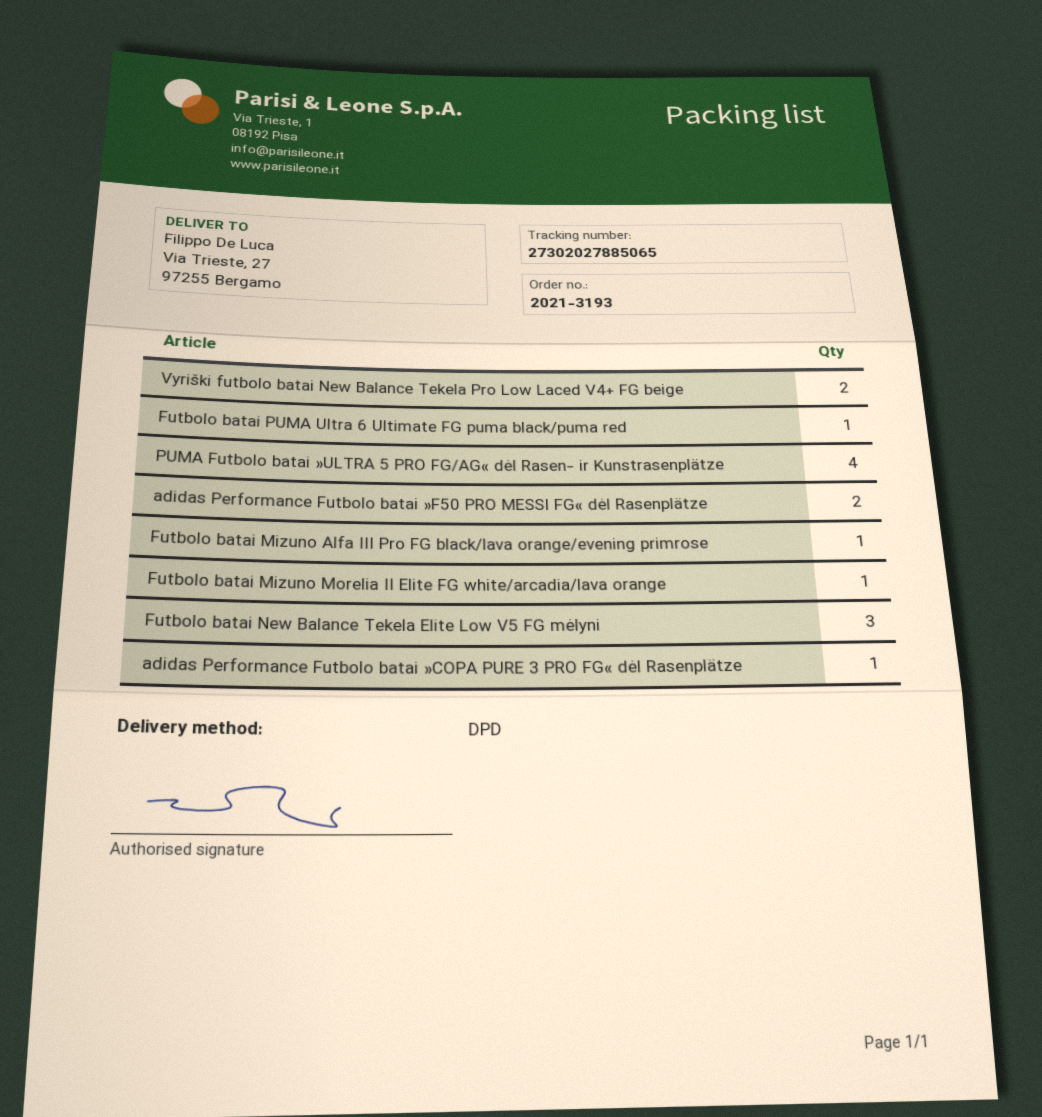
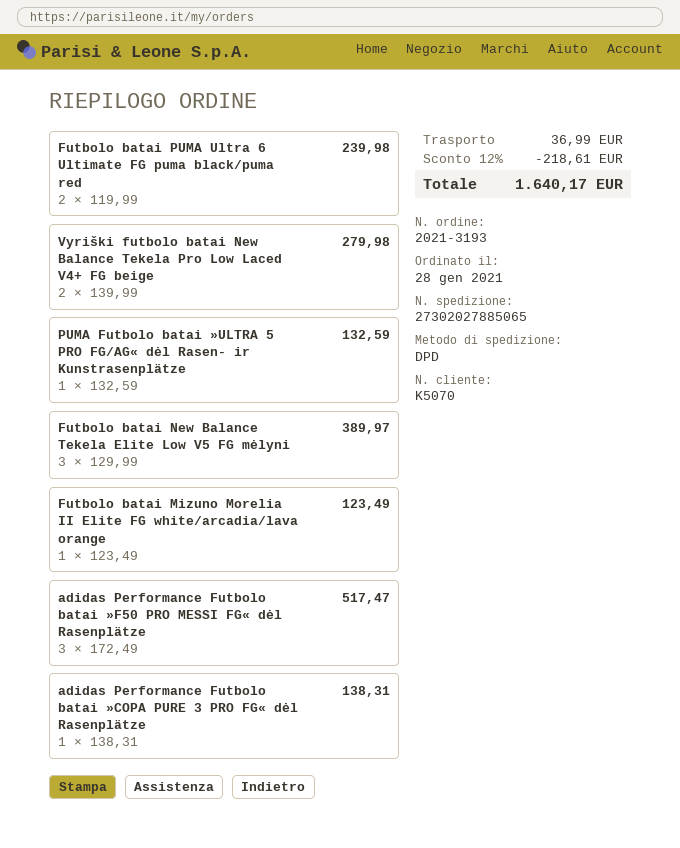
Futbolo batai PUMA Ultra 6 Ultimate FG puma black/puma red: 1 -> 2
PUMA Futbolo batai »ULTRA 5 PRO FG/AG« dėl Rasen- ir Kunstrasenplätze: 4 -> 1
adidas Performance Futbolo batai »F50 PRO MESSI FG« dėl Rasenplätze: 2 -> 3
Futbolo batai Mizuno Alfa III Pro FG black/lava orange/evening primrose: 1 -> none

